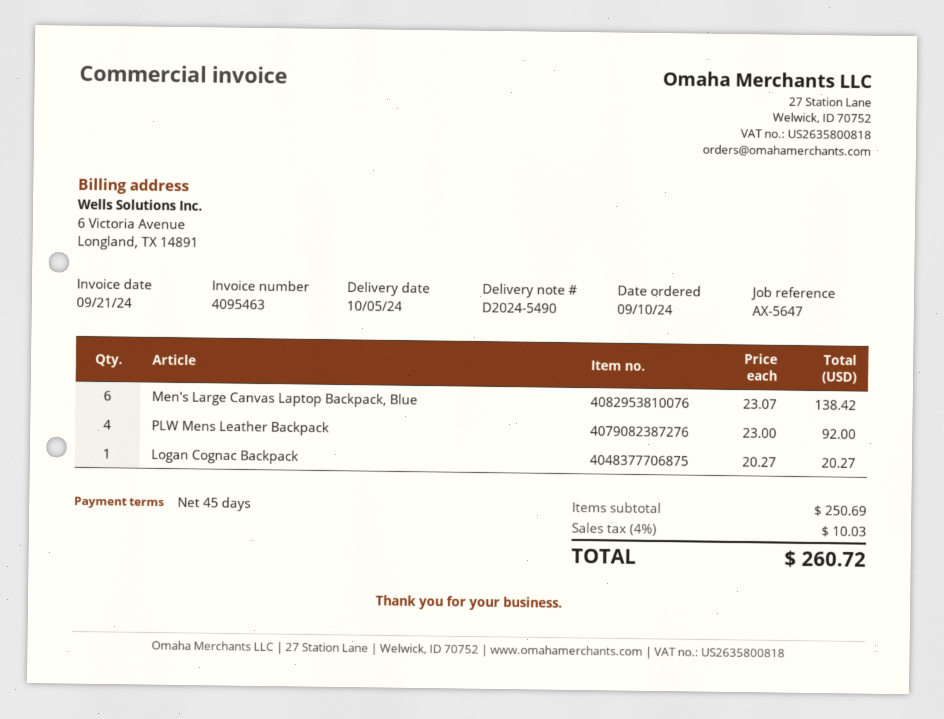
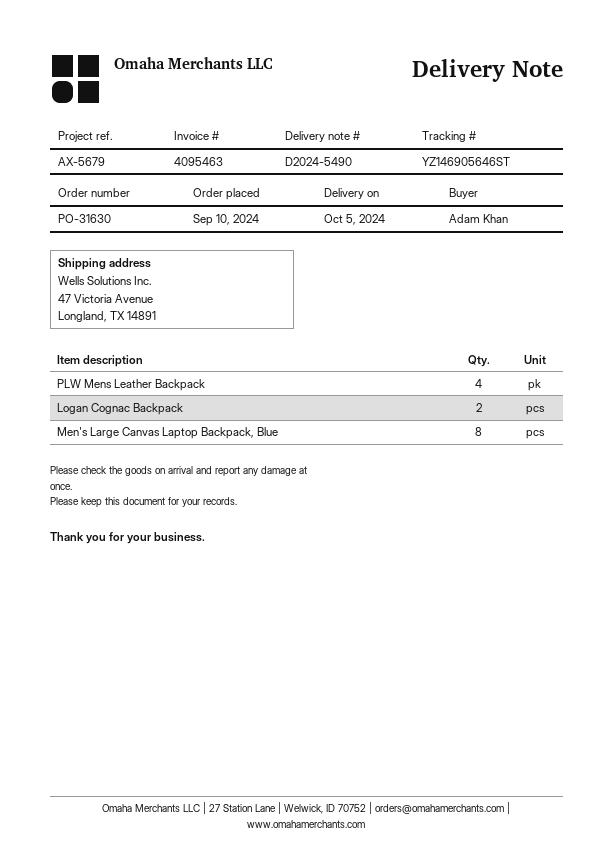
reference: AX-5647 -> AX-5679
Men's Large Canvas Laptop Backpack, Blue: 6 -> 8
Logan Cognac Backpack: 1 -> 2

